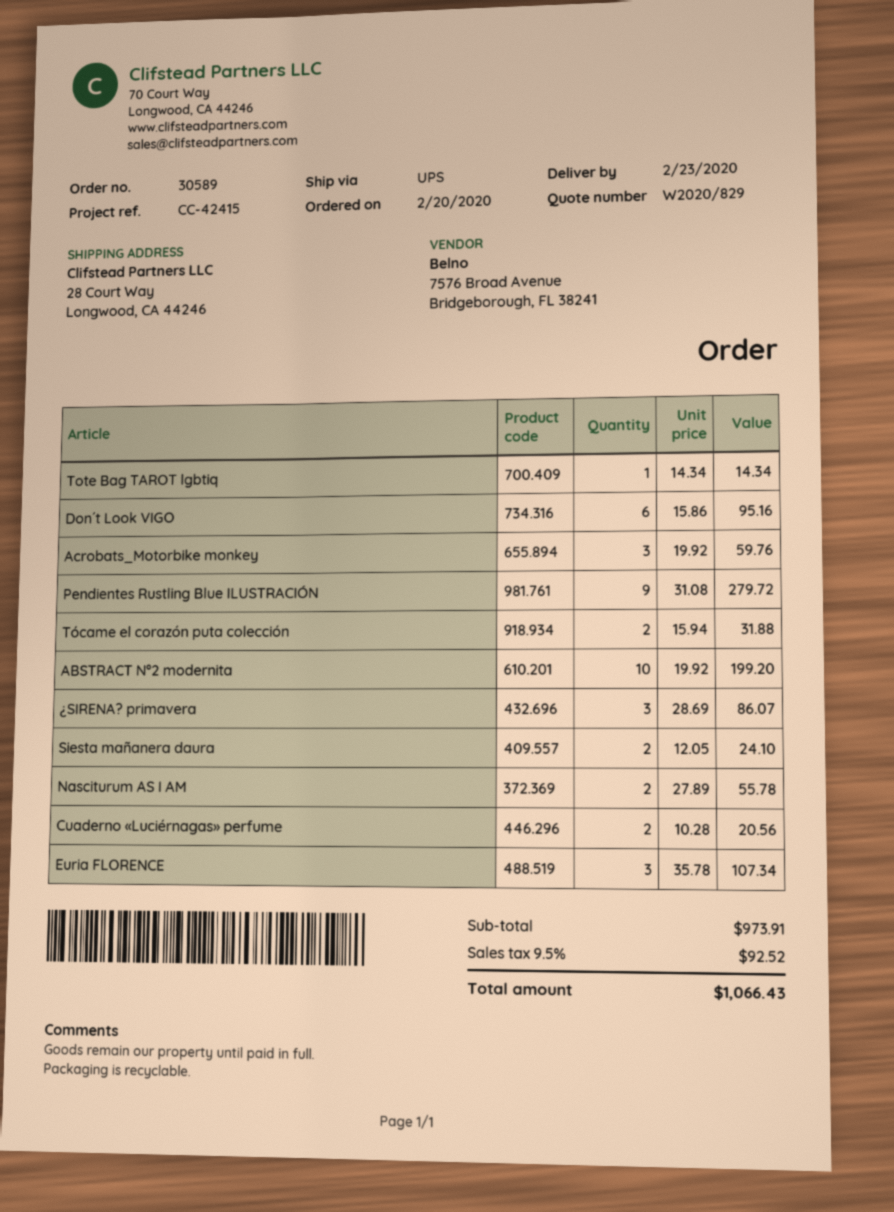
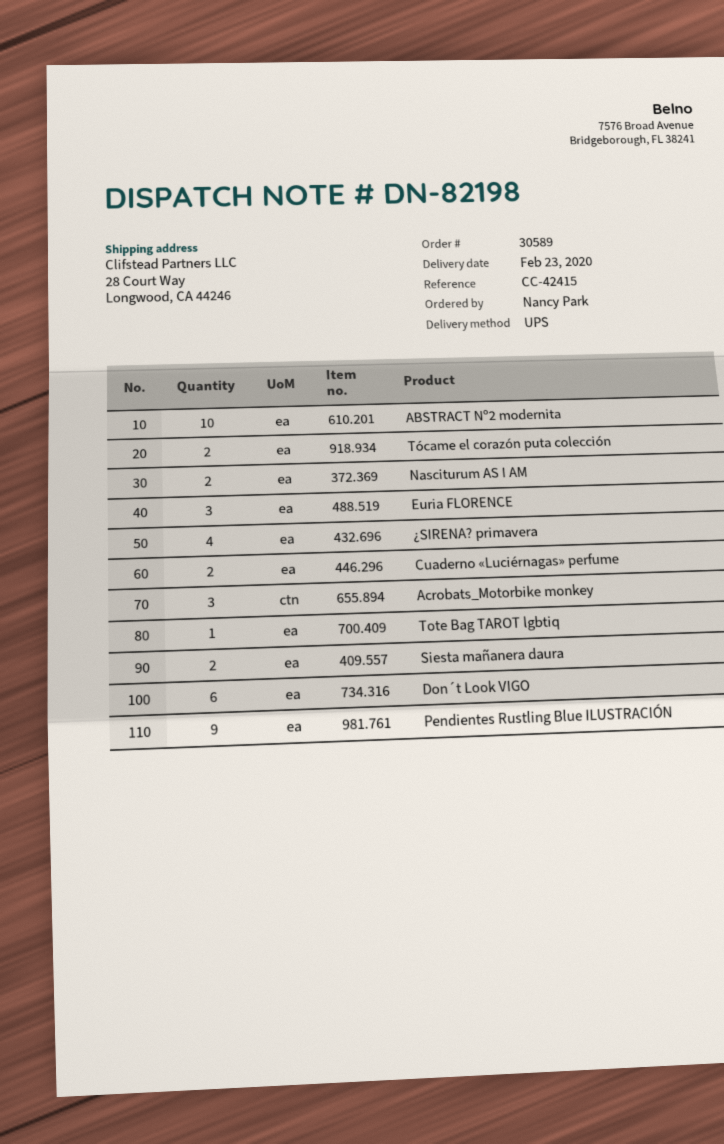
¿SIRENA? primavera: 3 -> 4

